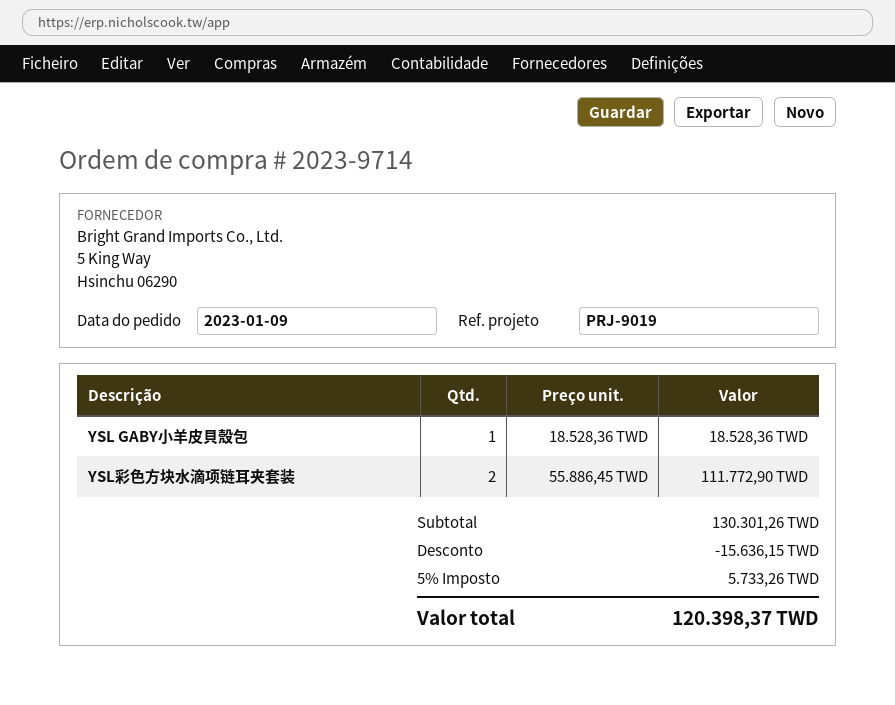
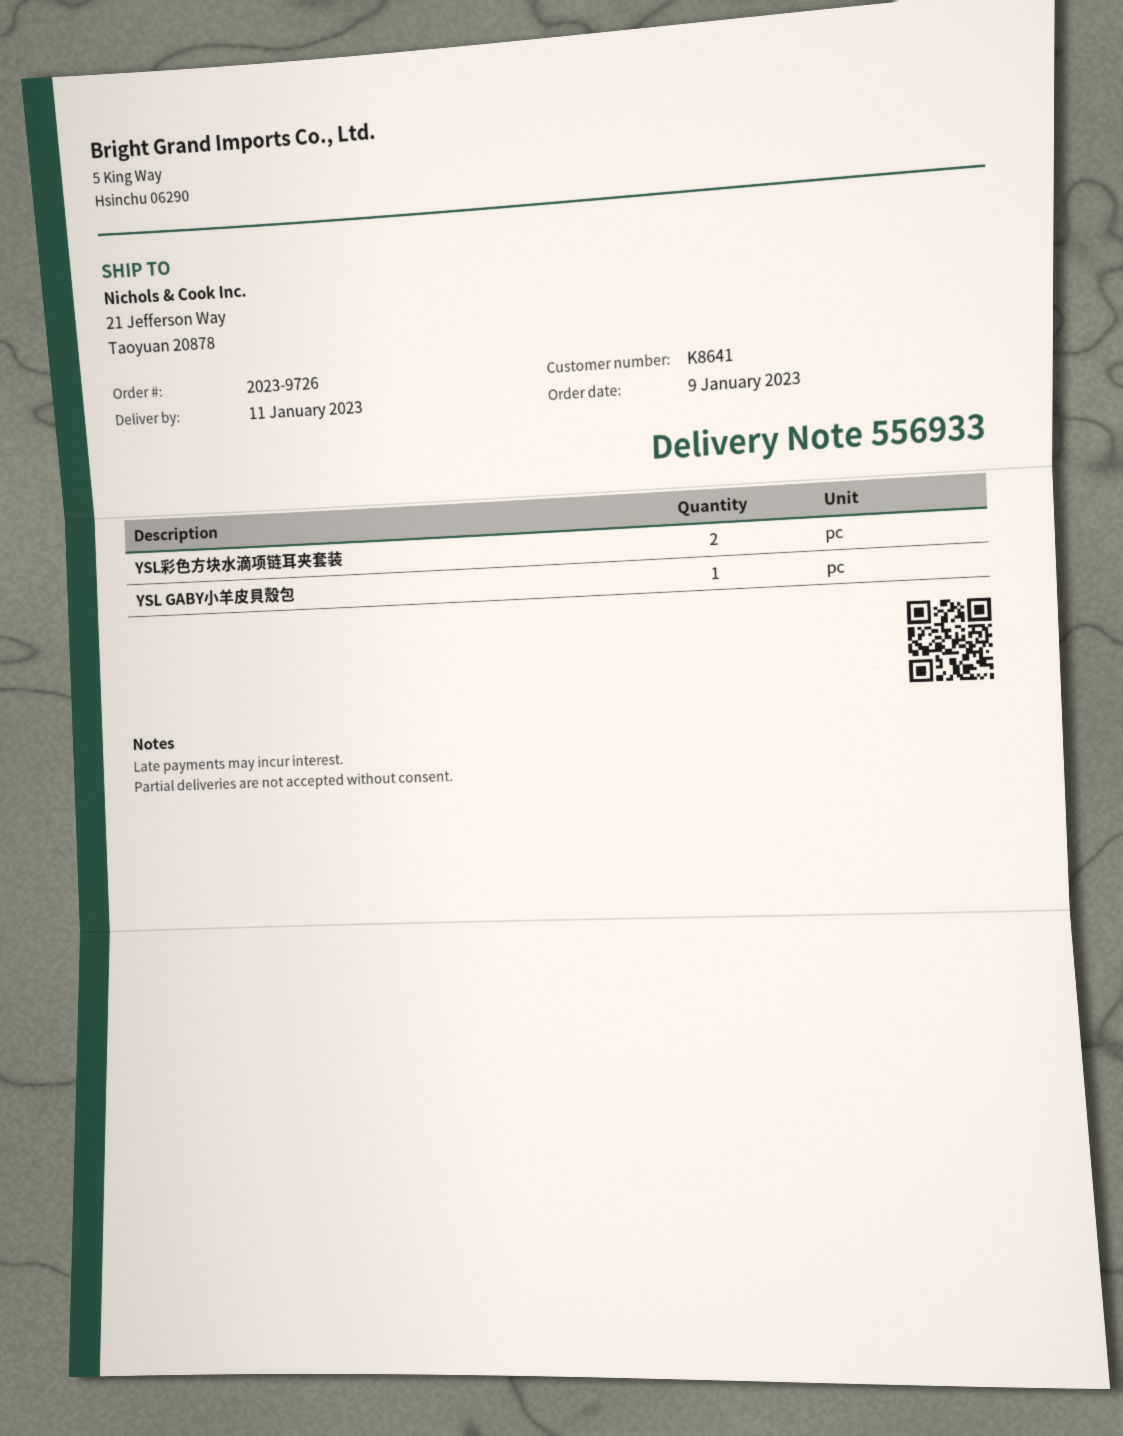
order number: 2023-9714 -> 2023-9726

